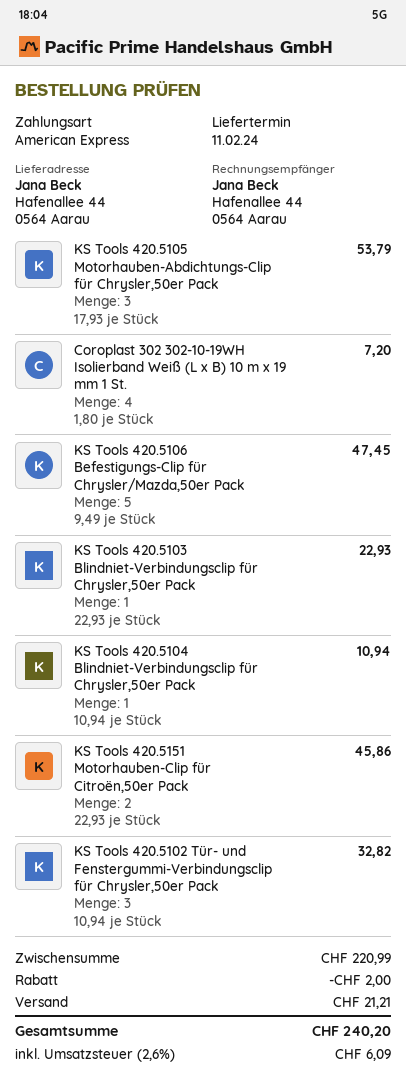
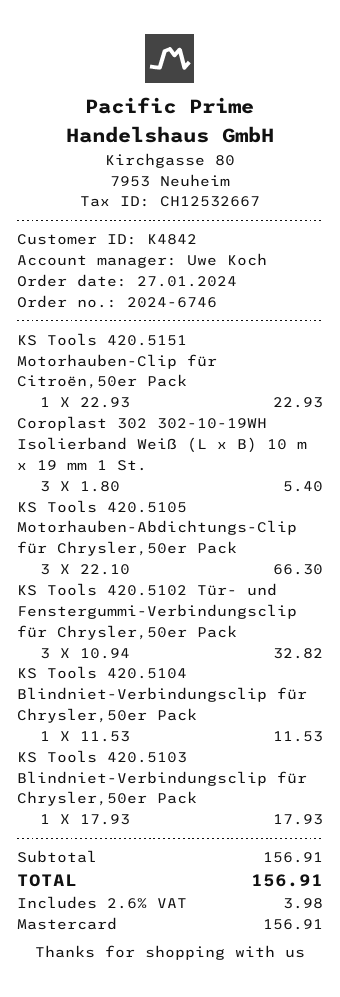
payment method: American Express -> Mastercard
KS Tools 420.5105 Motorhauben-Abdichtungs-Clip für Chrysler,50er Pack: 3 x 17.93 = 53.79 -> 3 x 22.10 = 66.30
Coroplast 302 302-10-19WH Isolierband Weiß (L x B) 10 m x 19 mm 1 St.: 4 x 1.80 = 7.20 -> 3 x 1.80 = 5.40
KS Tools 420.5106 Befestigungs-Clip für Chrysler/Mazda,50er Pack: 5 x 9.49 = 47.45 -> none
KS Tools 420.5103 Blindniet-Verbindungsclip für Chrysler,50er Pack: 1 x 22.93 = 22.93 -> 1 x 17.93 = 17.93
KS Tools 420.5104 Blindniet-Verbindungsclip für Chrysler,50er Pack: 1 x 10.94 = 10.94 -> 1 x 11.53 = 11.53
KS Tools 420.5151 Motorhauben-Clip für Citroën,50er Pack: 2 x 22.93 = 45.86 -> 1 x 22.93 = 22.93
subtotal: 220.99 -> 156.91
discount: 2.00 -> none
shipping: 21.21 -> none
tax: 2.6% = 6.09 -> 2.6% = 3.98
total: 240.20 -> 156.91

